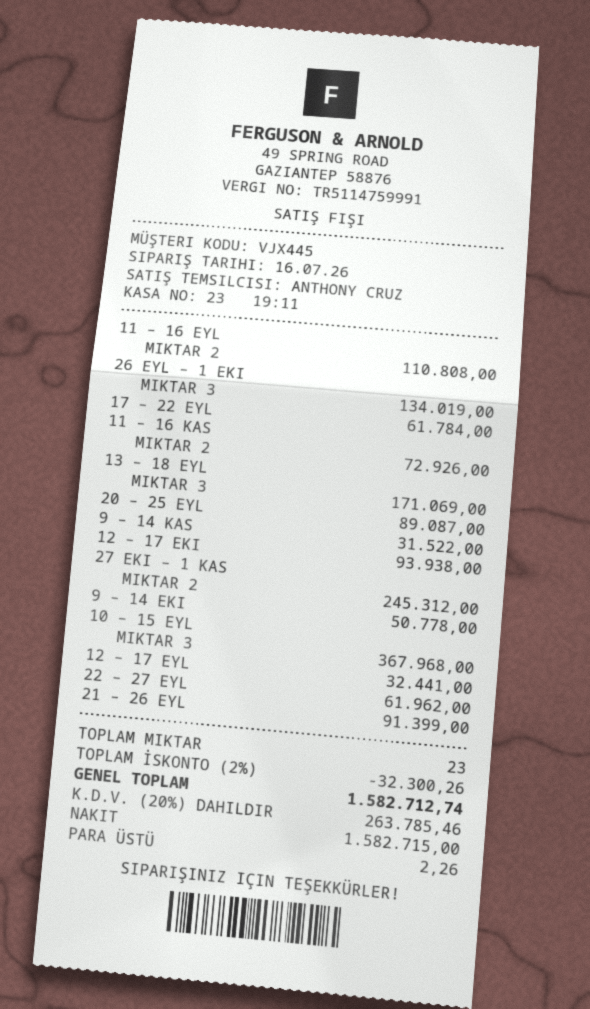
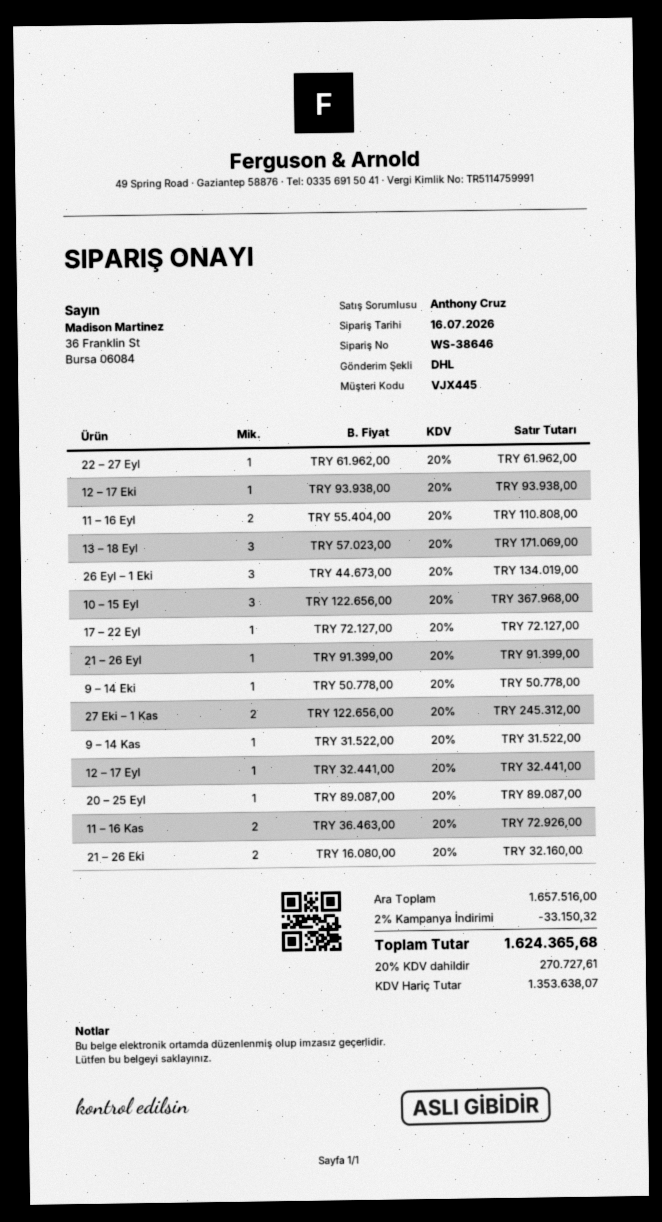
17 – 22 EYL: 1 for 61784.00 -> 1 for 72127.00
21 – 26 Eki: none -> 2 for 32160.00
discount: 2% = 32300.26 -> 2% = 33150.32
tax: 20% = 263785.46 -> 20% = 270727.61
total: 1582712.74 -> 1624365.68

